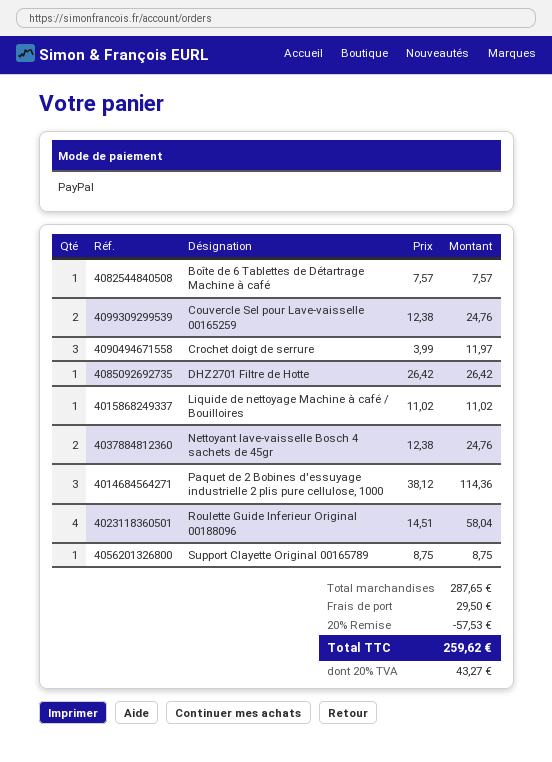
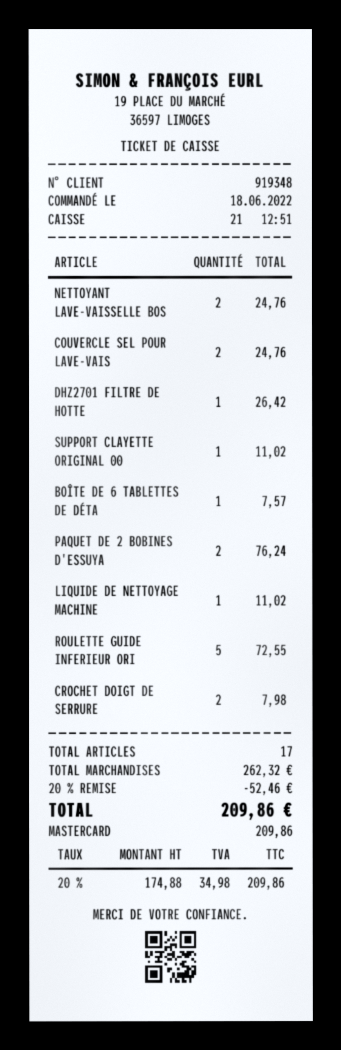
payment method: PayPal -> Mastercard
Crochet doigt de serrure: 3 for 11.97 -> 2 for 7.98
Paquet de 2 Bobines d'essuyage industrielle 2 plis pure cellulose, 1000: 3 for 114.36 -> 2 for 76.24
Roulette Guide Inferieur Original 00188096: 4 for 58.04 -> 5 for 72.55
Support Clayette Original 00165789: 1 for 8.75 -> 1 for 11.02
subtotal: 287.65 -> 262.32
discount: 20% = 57.53 -> 20% = 52.46
shipping: 29.50 -> none
tax: 20% = 43.27 -> 20% = 34.98
total: 259.62 -> 209.86

